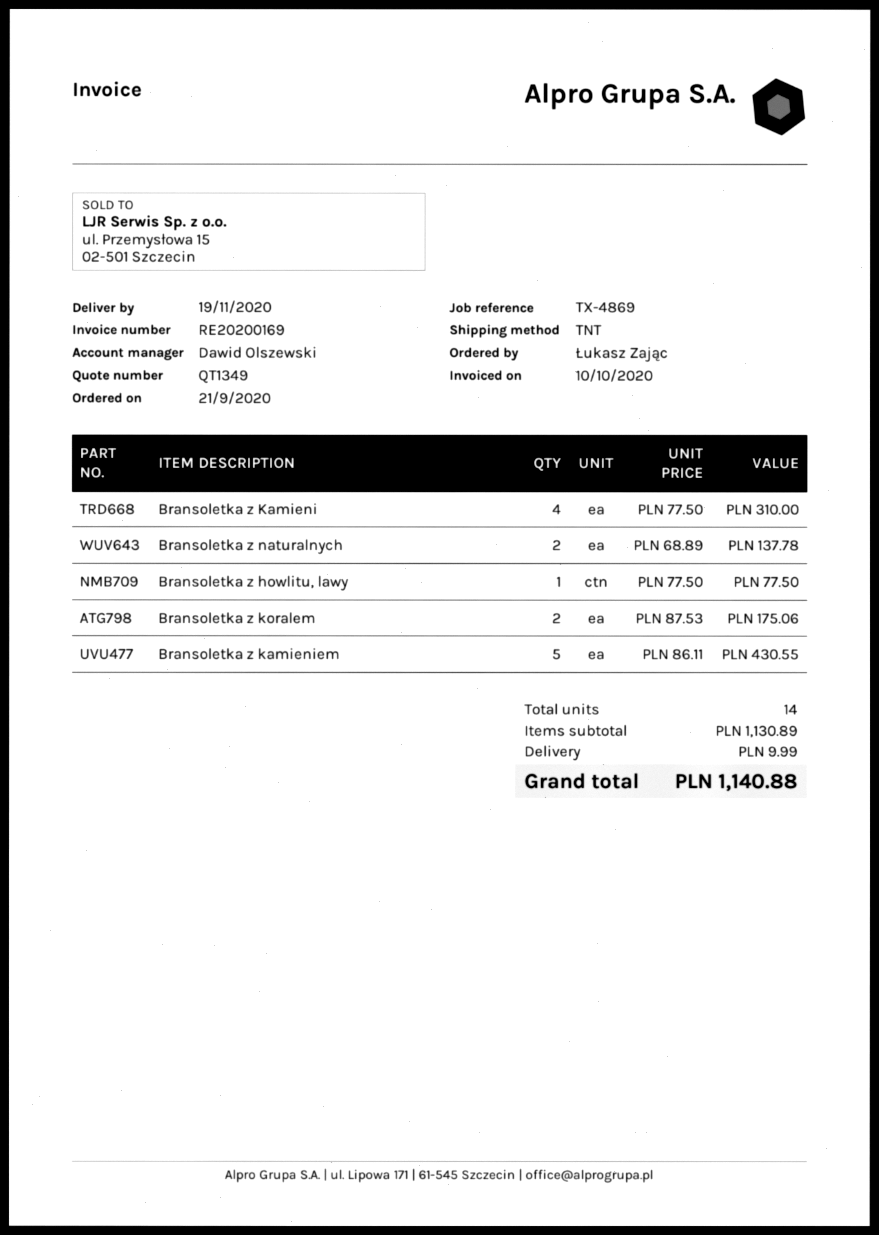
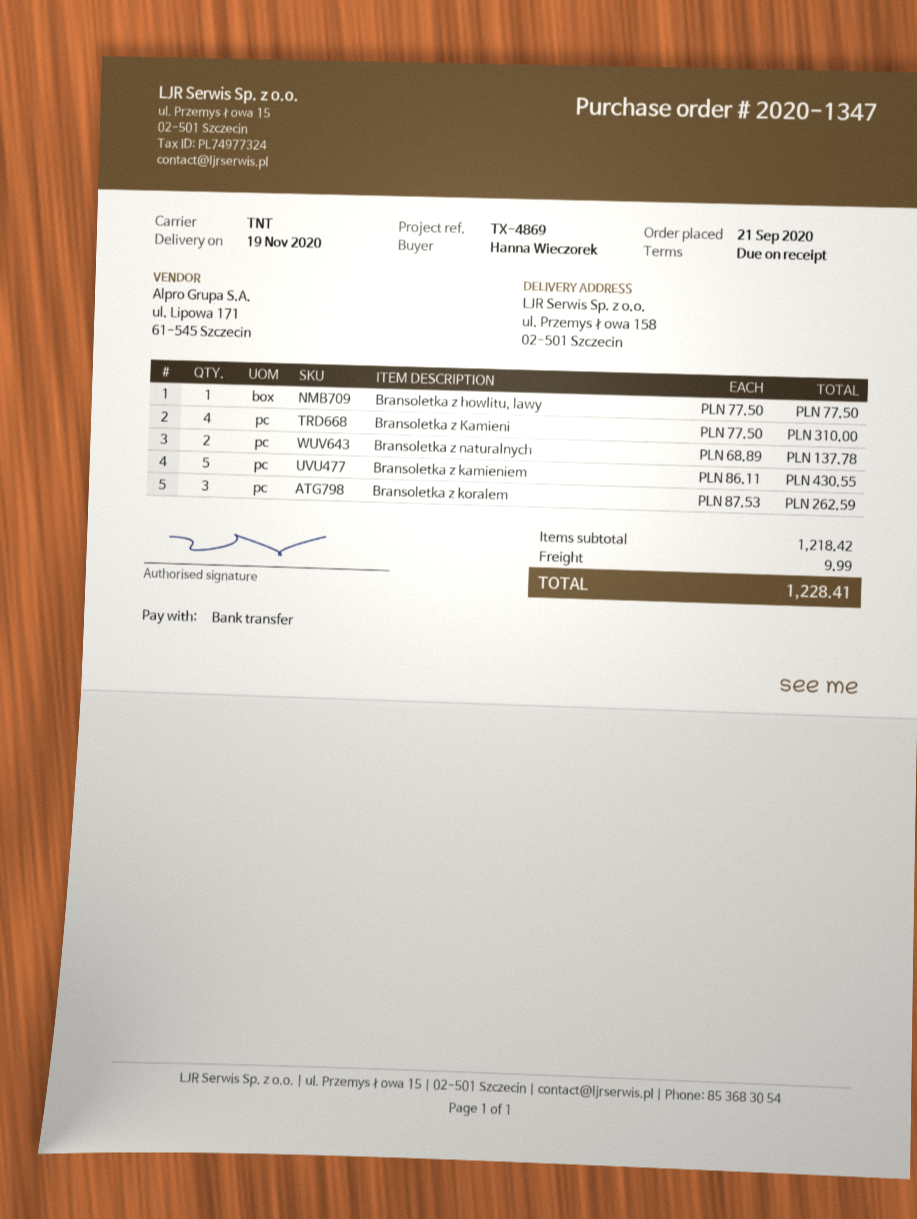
ordered by: Łukasz Zając -> Hanna Wieczorek
Bransoletka z koralem: 2 x 87.53 = 175.06 -> 3 x 87.53 = 262.59
subtotal: 1130.89 -> 1218.42
total: 1140.88 -> 1228.41

